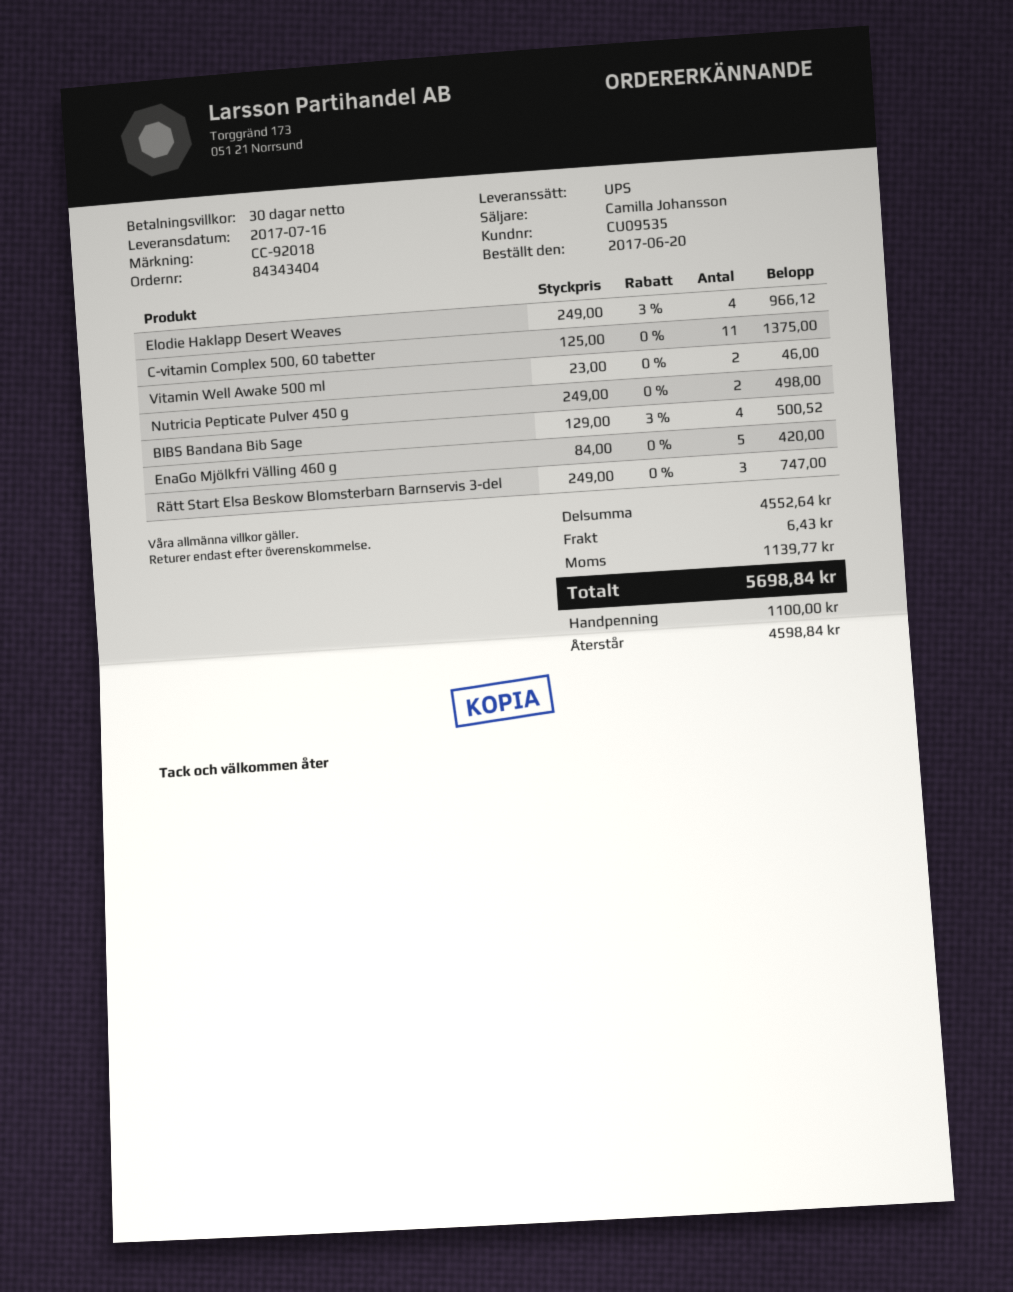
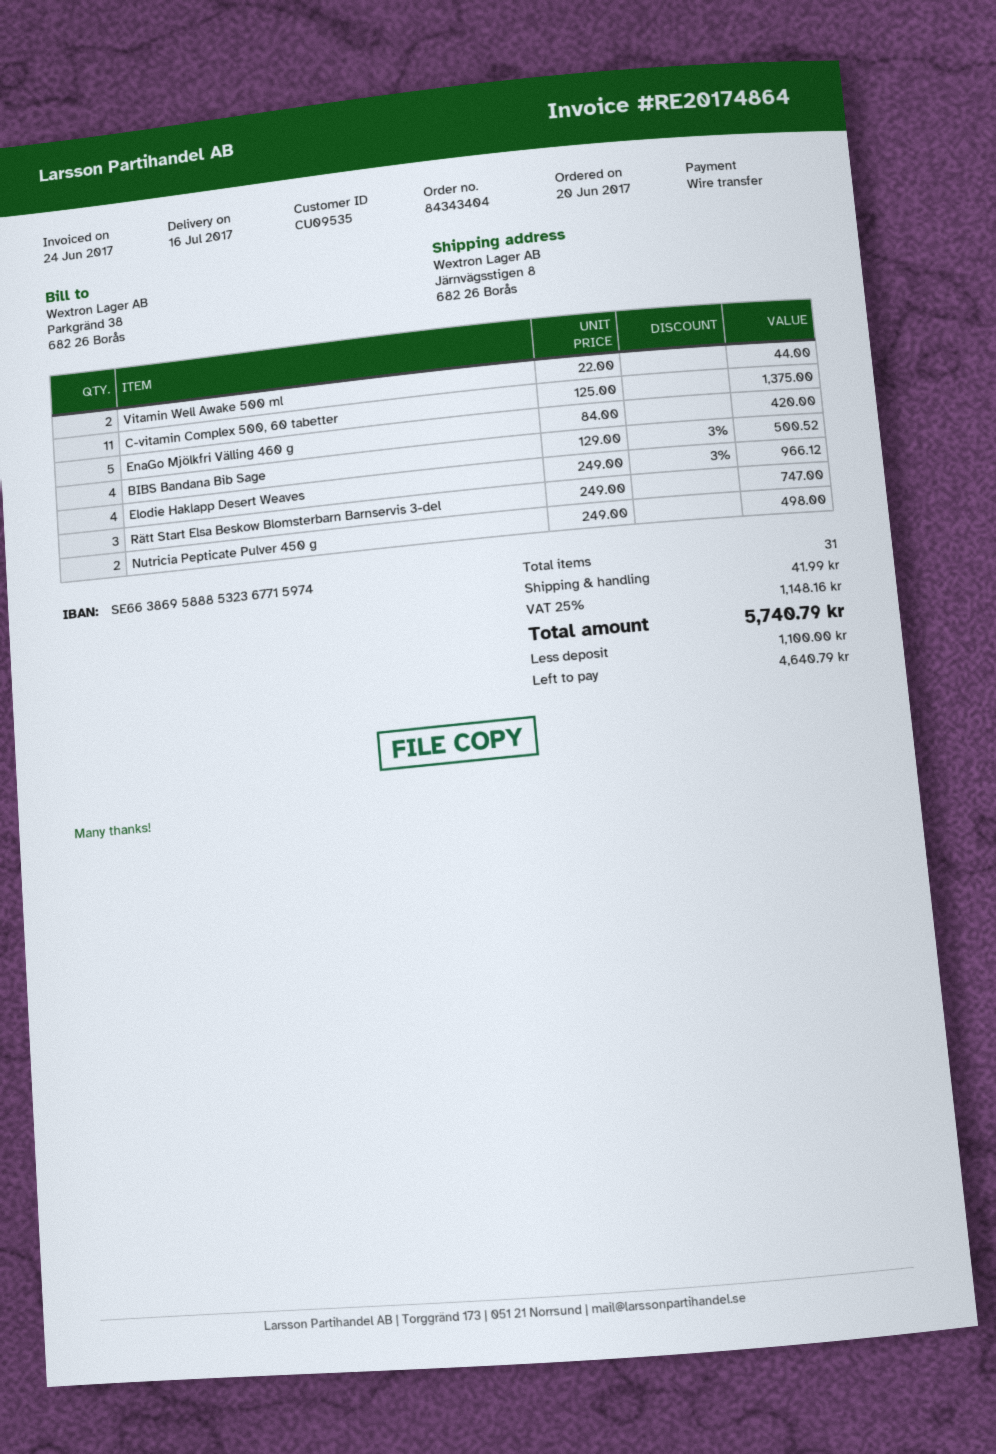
Vitamin Well Awake 500 ml: 2 x 23.00 = 46.00 -> 2 x 22.00 = 44.00
shipping: 6.43 -> 41.99
tax: 1139.77 -> 1148.16
total: 5698.84 -> 5740.79
balance: 4598.84 -> 4640.79

